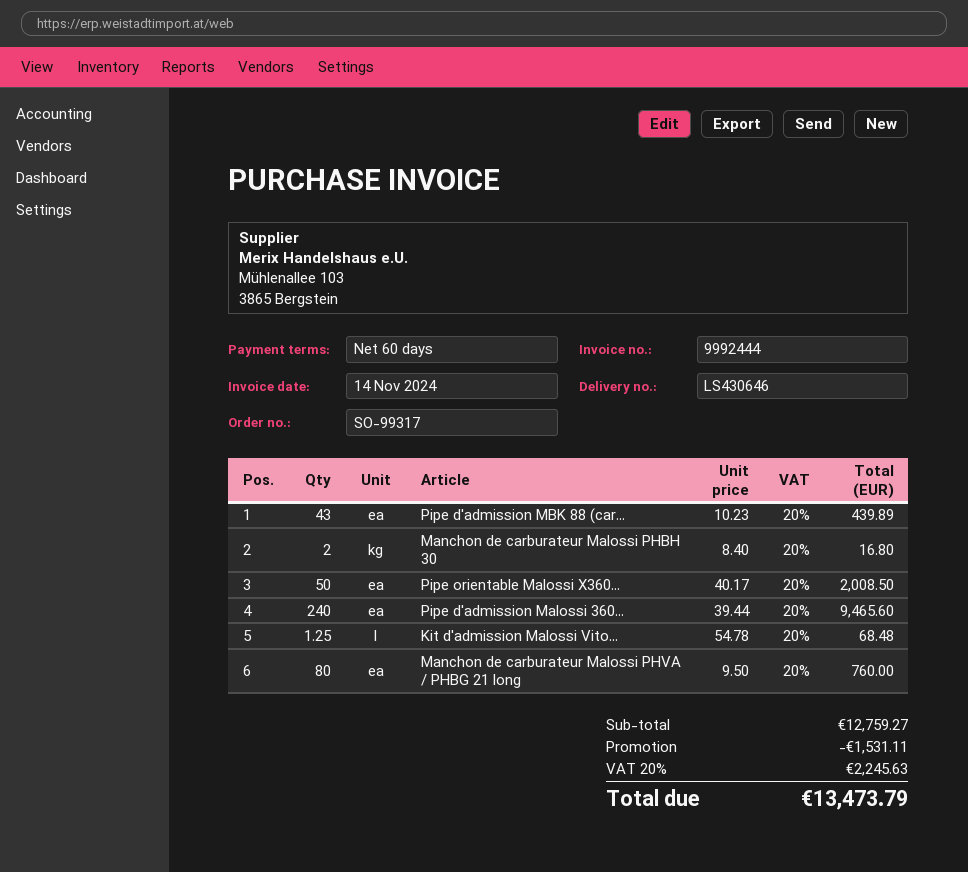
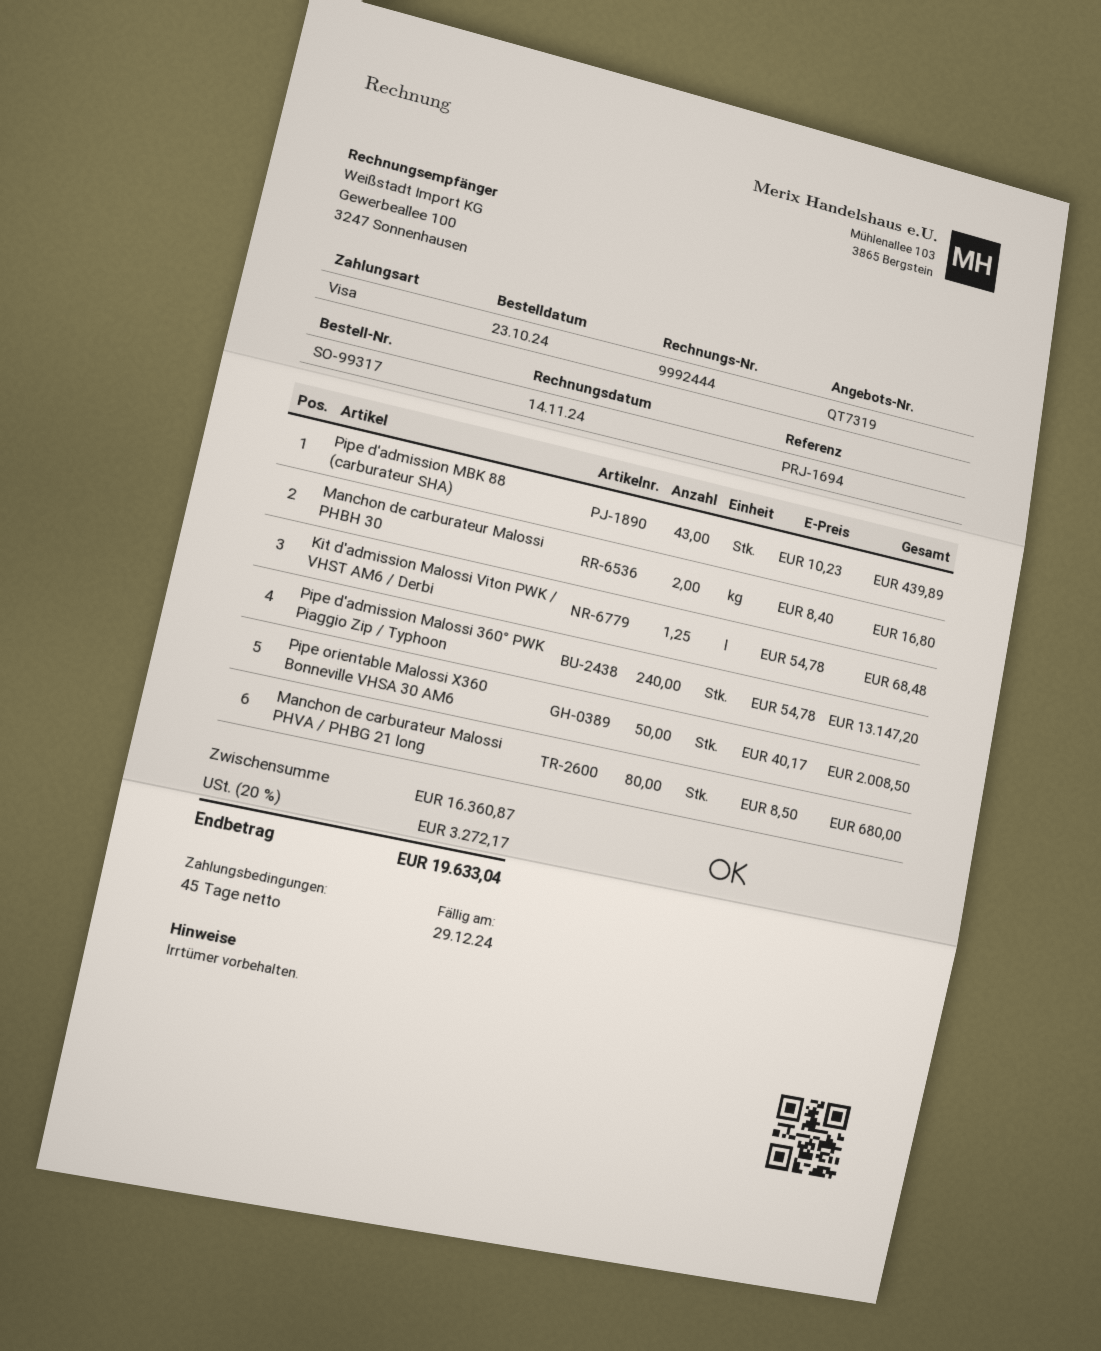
payment terms: 60 days -> 45 days
Pipe d'admission Malossi 360...: 240 x 39.44 = 9465.60 -> 240 x 54.78 = 13147.20
Manchon de carburateur Malossi PHVA / PHBG 21 long: 80 x 9.50 = 760.00 -> 80 x 8.50 = 680.00
subtotal: 12759.27 -> 16360.87
discount: 1531.11 -> none
tax: 20% = 2245.63 -> 20% = 3272.17
total: 13473.79 -> 19633.04

